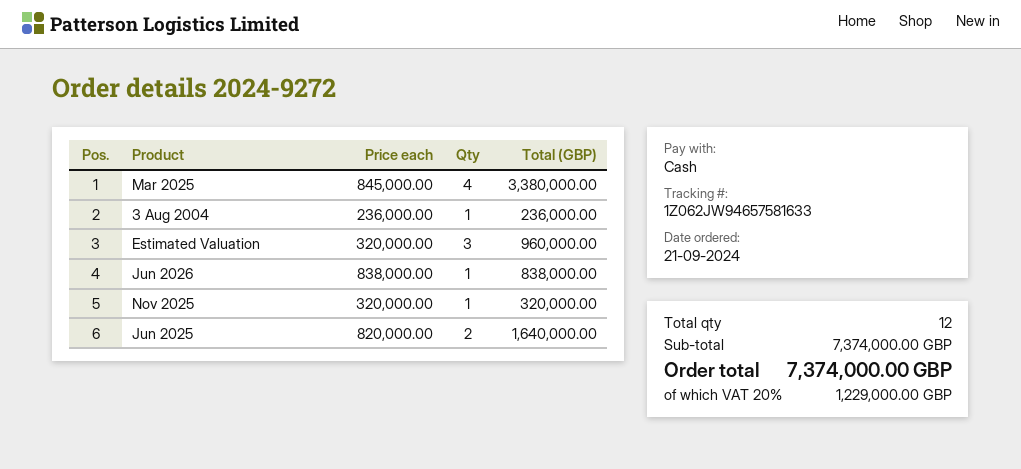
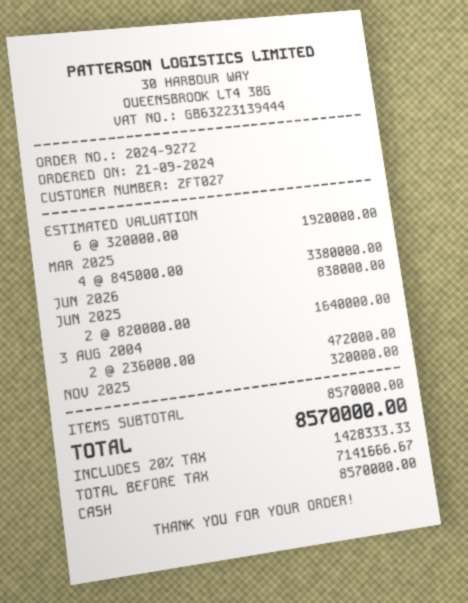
3 Aug 2004: 1 x 236000.00 = 236000.00 -> 2 x 236000.00 = 472000.00
Estimated Valuation: 3 x 320000.00 = 960000.00 -> 6 x 320000.00 = 1920000.00
subtotal: 7374000.00 -> 8570000.00
tax: 20% = 1229000.00 -> 20% = 1428333.33
total: 7374000.00 -> 8570000.00

